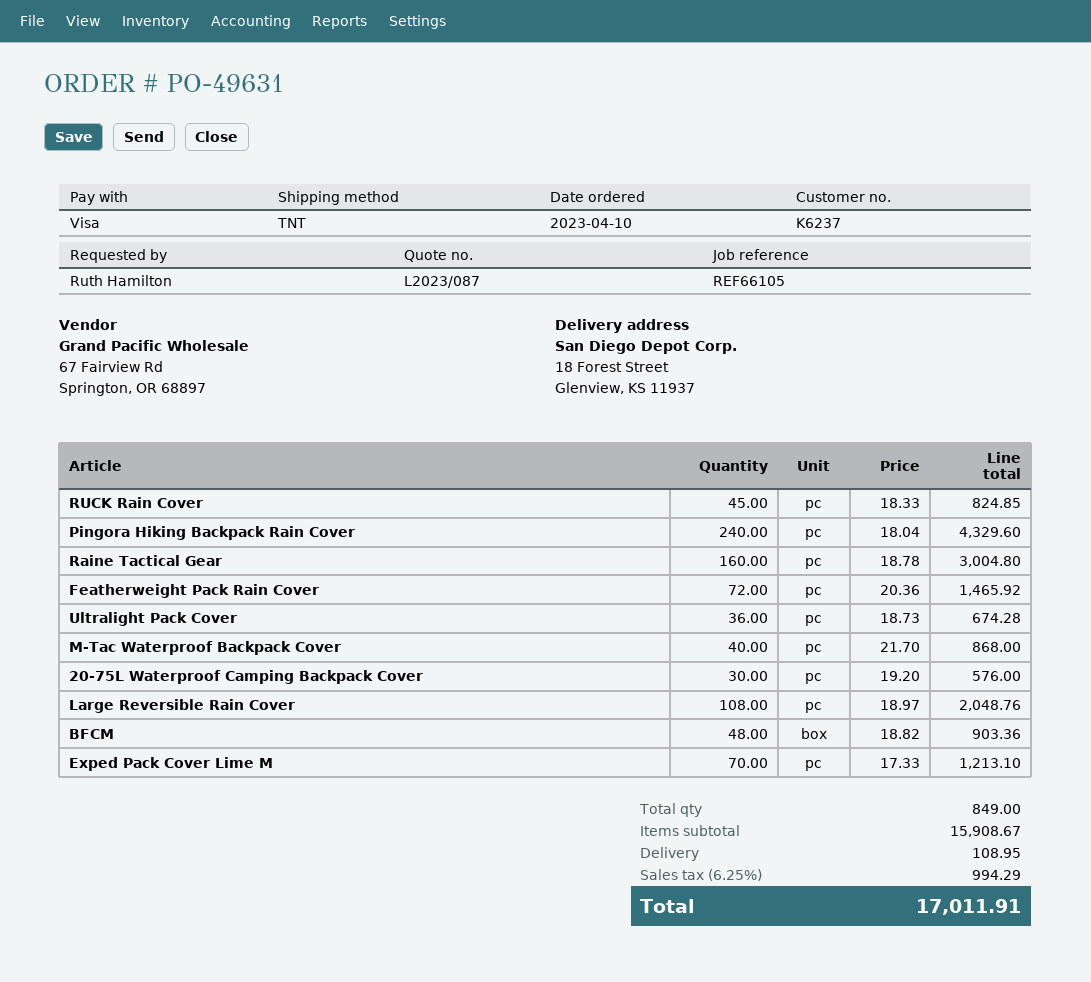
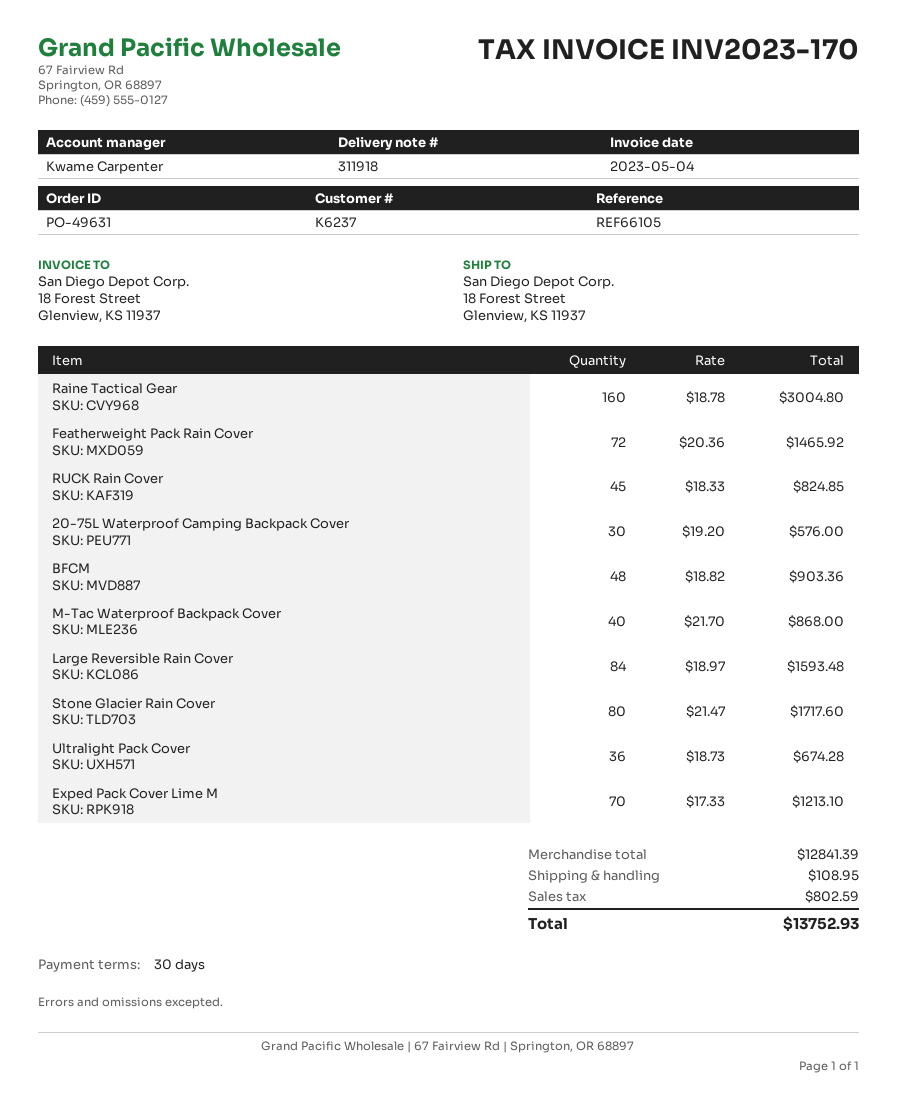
Pingora Hiking Backpack Rain Cover: 240 x 18.04 = 4329.60 -> none
Large Reversible Rain Cover: 108 x 18.97 = 2048.76 -> 84 x 18.97 = 1593.48
Stone Glacier Rain Cover: none -> 80 x 21.47 = 1717.60
subtotal: 15908.67 -> 12841.39
tax: 994.29 -> 802.59
total: 17011.91 -> 13752.93

